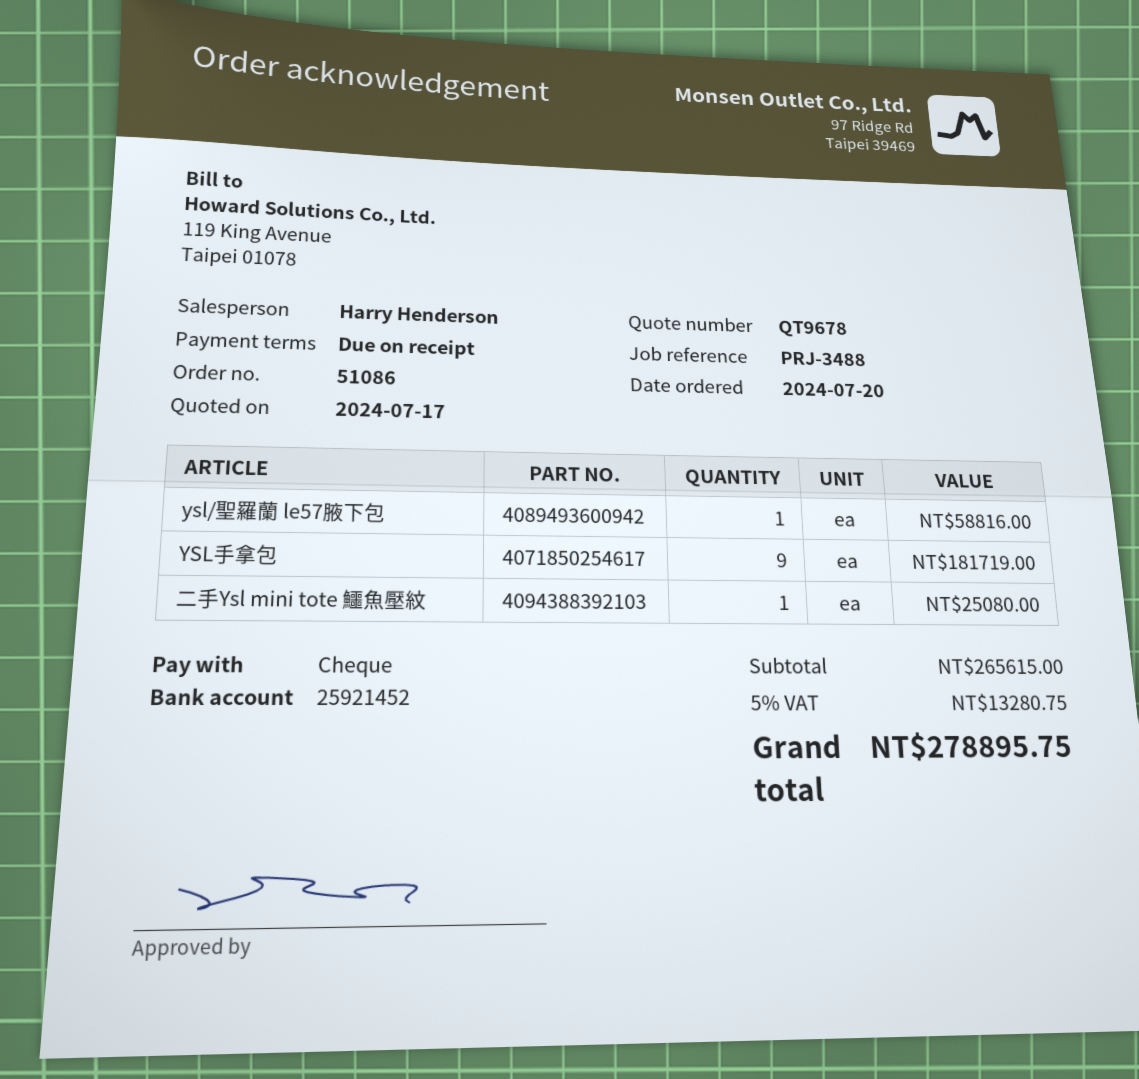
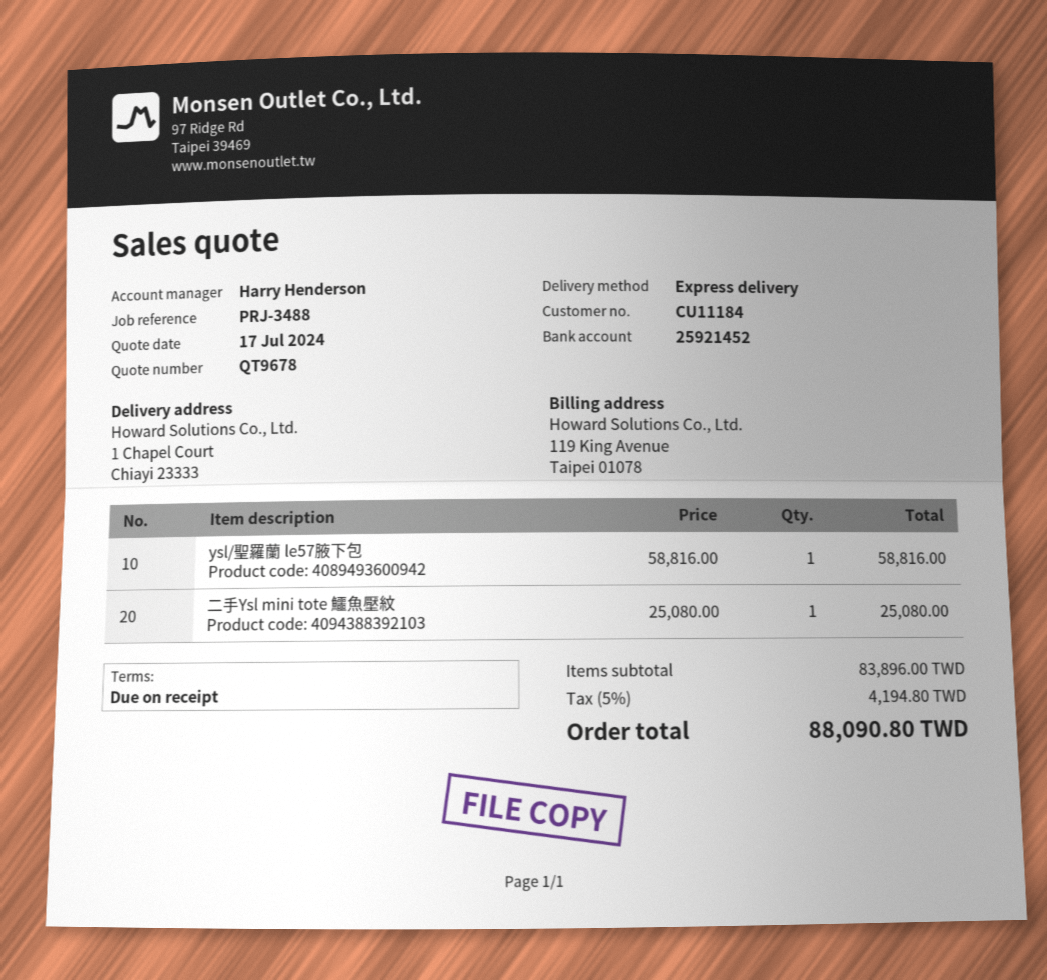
YSL手拿包: 9 for 181719.00 -> none
subtotal: 265615.00 -> 83896.00
tax: 5% = 13280.75 -> 5% = 4194.80
total: 278895.75 -> 88090.80

